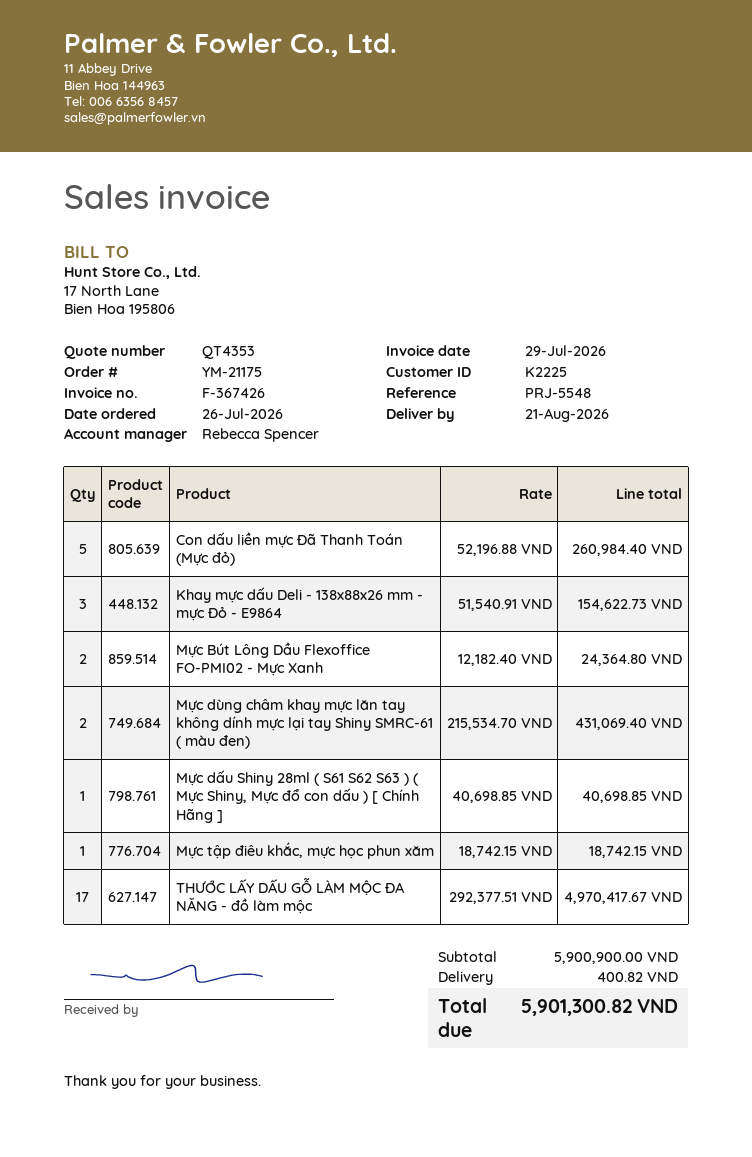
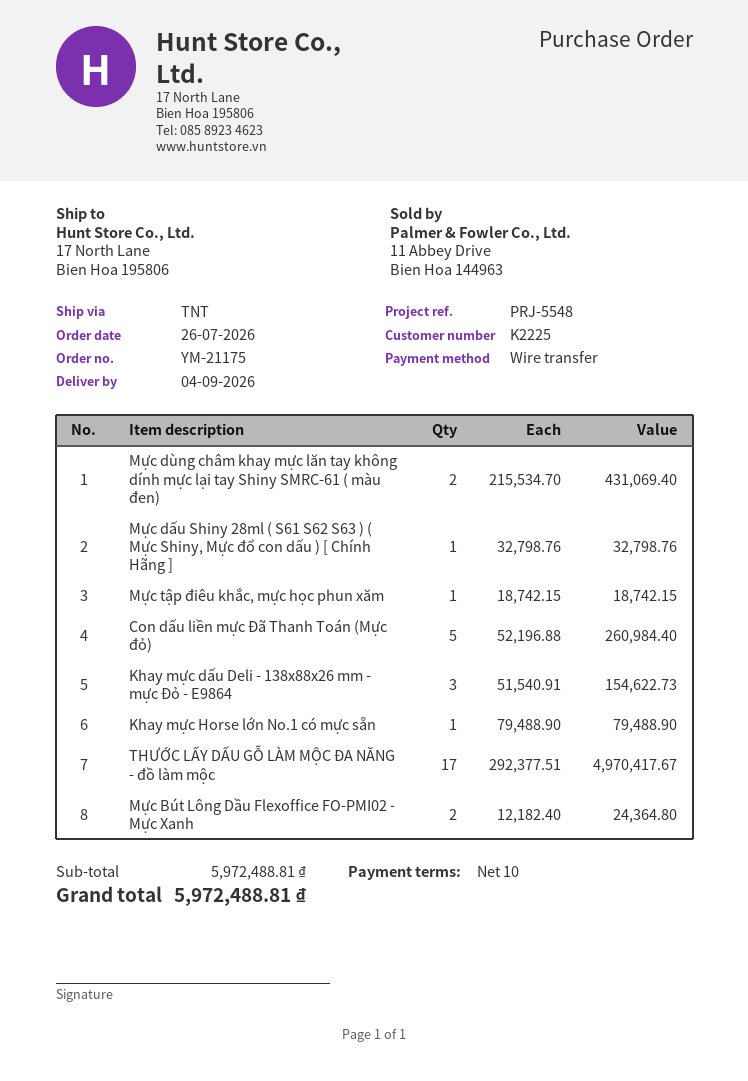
delivery date: 2026-08-21 -> 2026-09-04
Mực dấu Shiny 28ml ( S61 S62 S63 ) ( Mực Shiny, Mực đổ con dấu ) [ Chính Hãng ]: 1 x 40698.85 = 40698.85 -> 1 x 32798.76 = 32798.76
Khay mực Horse lớn No.1 có mực sẵn: none -> 1 x 79488.90 = 79488.90
subtotal: 5900900.00 -> 5972488.81
shipping: 400.82 -> none
total: 5901300.82 -> 5972488.81

